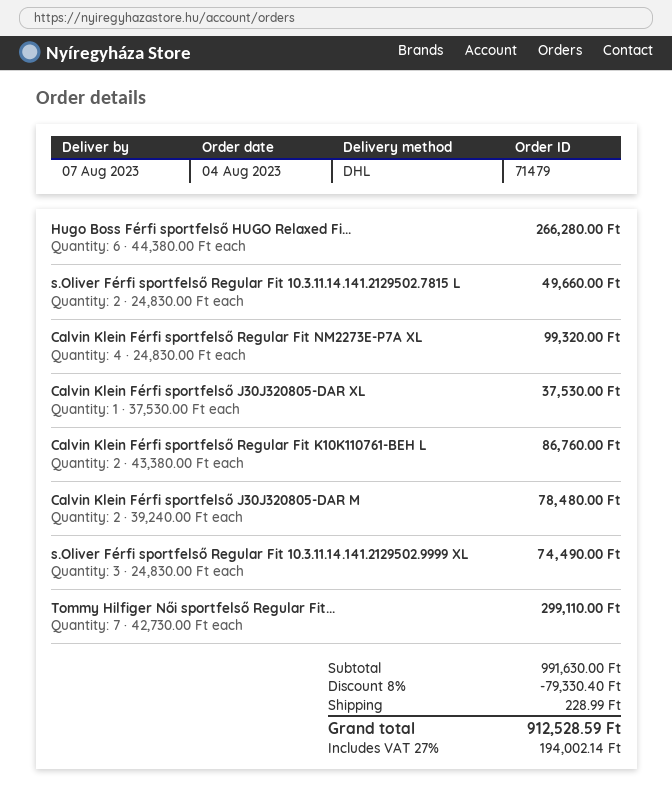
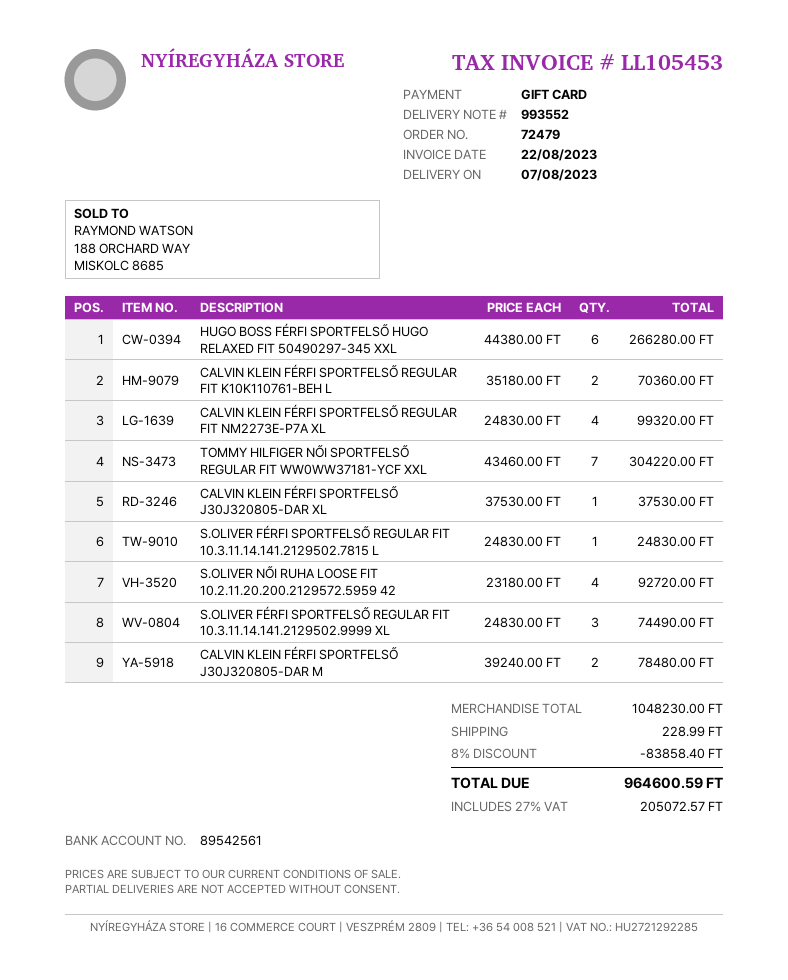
order number: 71479 -> 72479
s.Oliver Férfi sportfelső Regular Fit 10.3.11.14.141.2129502.7815 L: 2 x 24830.00 = 49660.00 -> 1 x 24830.00 = 24830.00
Calvin Klein Férfi sportfelső Regular Fit K10K110761-BEH L: 2 x 43380.00 = 86760.00 -> 2 x 35180.00 = 70360.00
Tommy Hilfiger Női sportfelső Regular Fit...: 7 x 42730.00 = 299110.00 -> 7 x 43460.00 = 304220.00
S.OLIVER NŐI RUHA LOOSE FIT 10.2.11.20.200.2129572.5959 42: none -> 4 x 23180.00 = 92720.00
subtotal: 991630.00 -> 1048230.00
discount: 8% = 79330.40 -> 8% = 83858.40
tax: 27% = 194002.14 -> 27% = 205072.57
total: 912528.59 -> 964600.59

